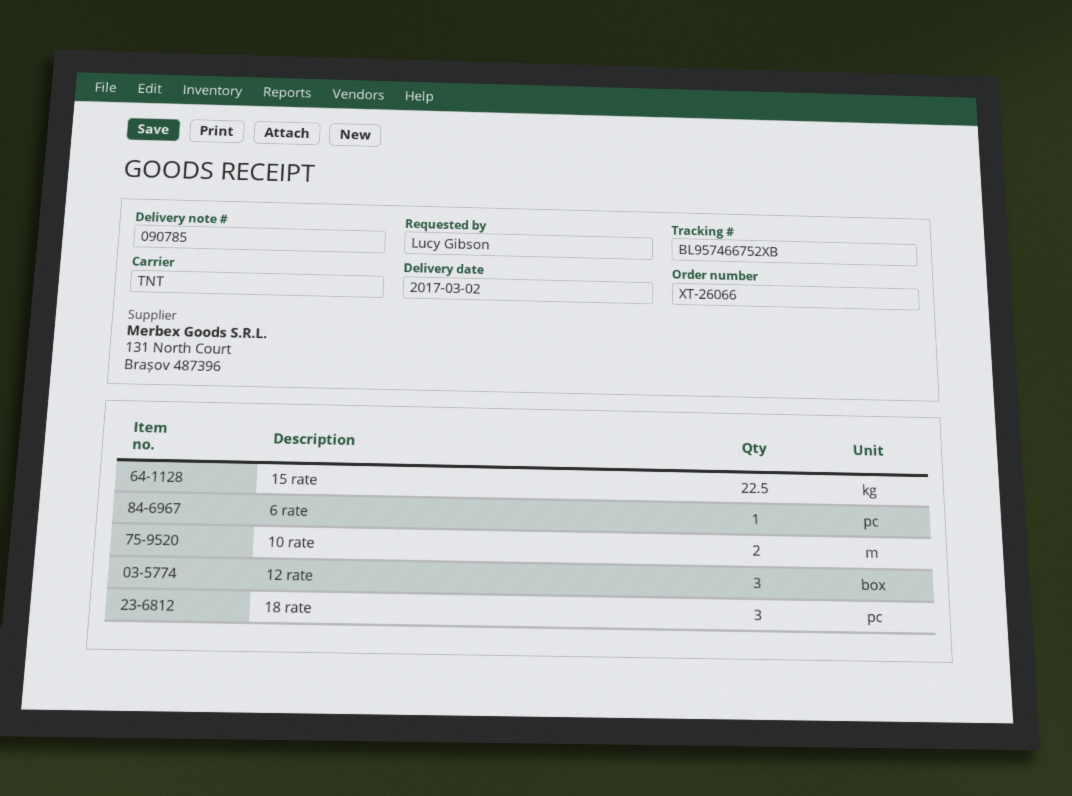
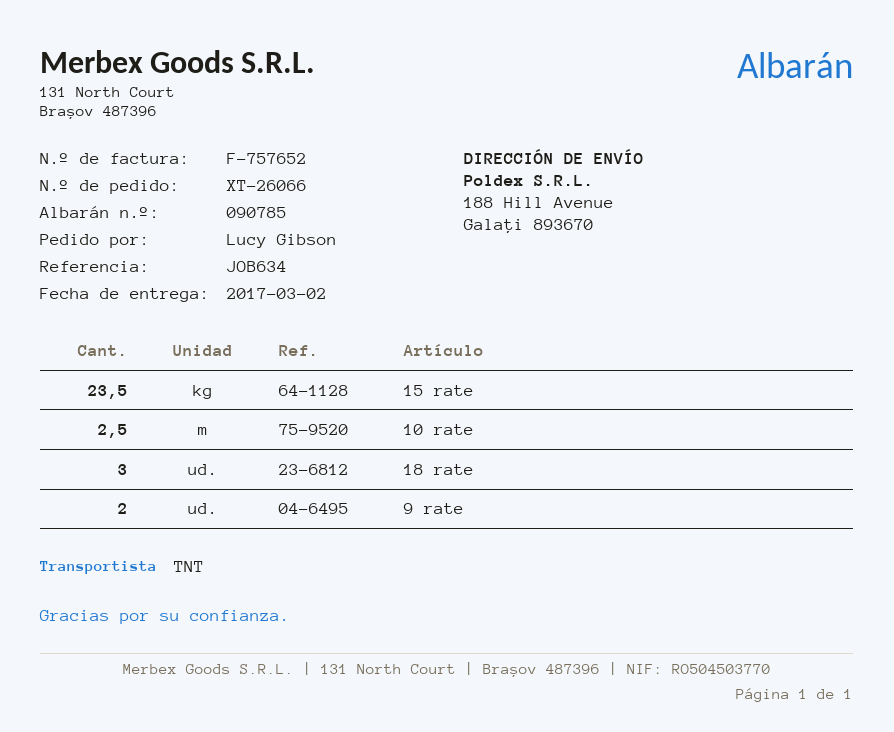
15 rate: 22.5 -> 23.5
6 rate: 1 -> none
10 rate: 2 -> 2.5
12 rate: 3 -> none
9 rate: none -> 2

